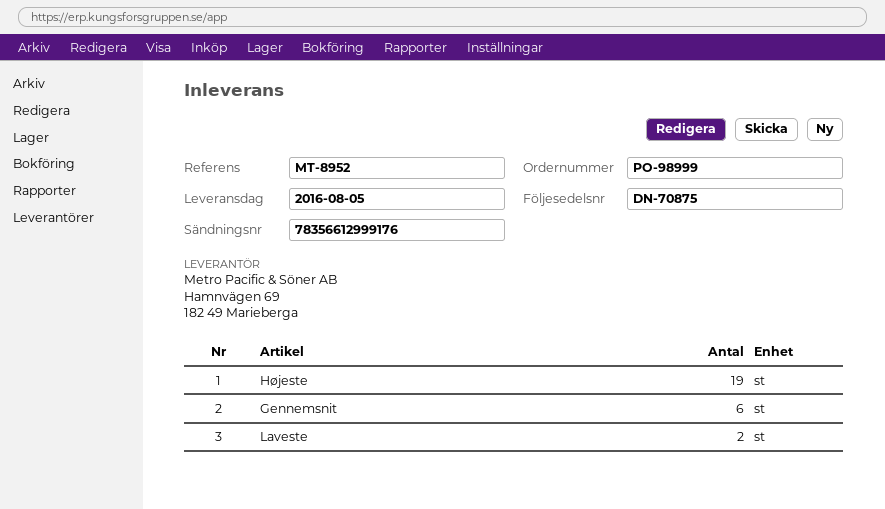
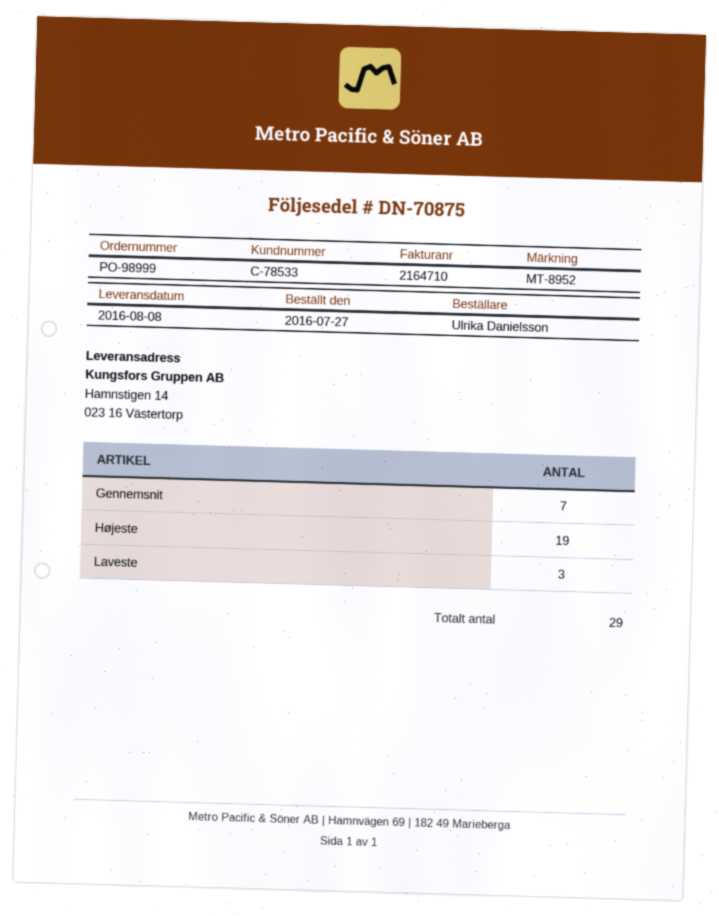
delivery date: 2016-08-05 -> 2016-08-08
Gennemsnit: 6 -> 7
Laveste: 2 -> 3

